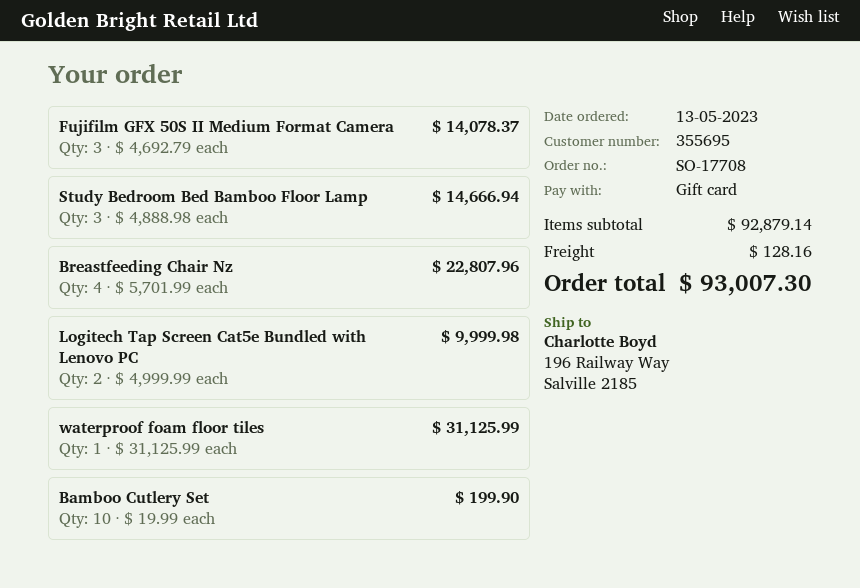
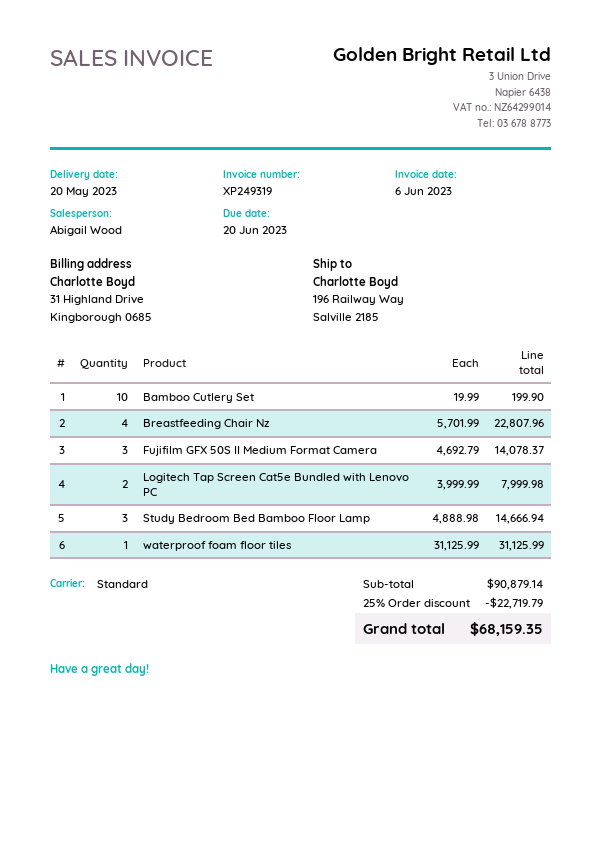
Logitech Tap Screen Cat5e Bundled with Lenovo PC: 2 x 4999.99 = 9999.98 -> 2 x 3999.99 = 7999.98
subtotal: 92879.14 -> 90879.14
discount: none -> 25% = 22719.79
shipping: 128.16 -> none
total: 93007.30 -> 68159.35

